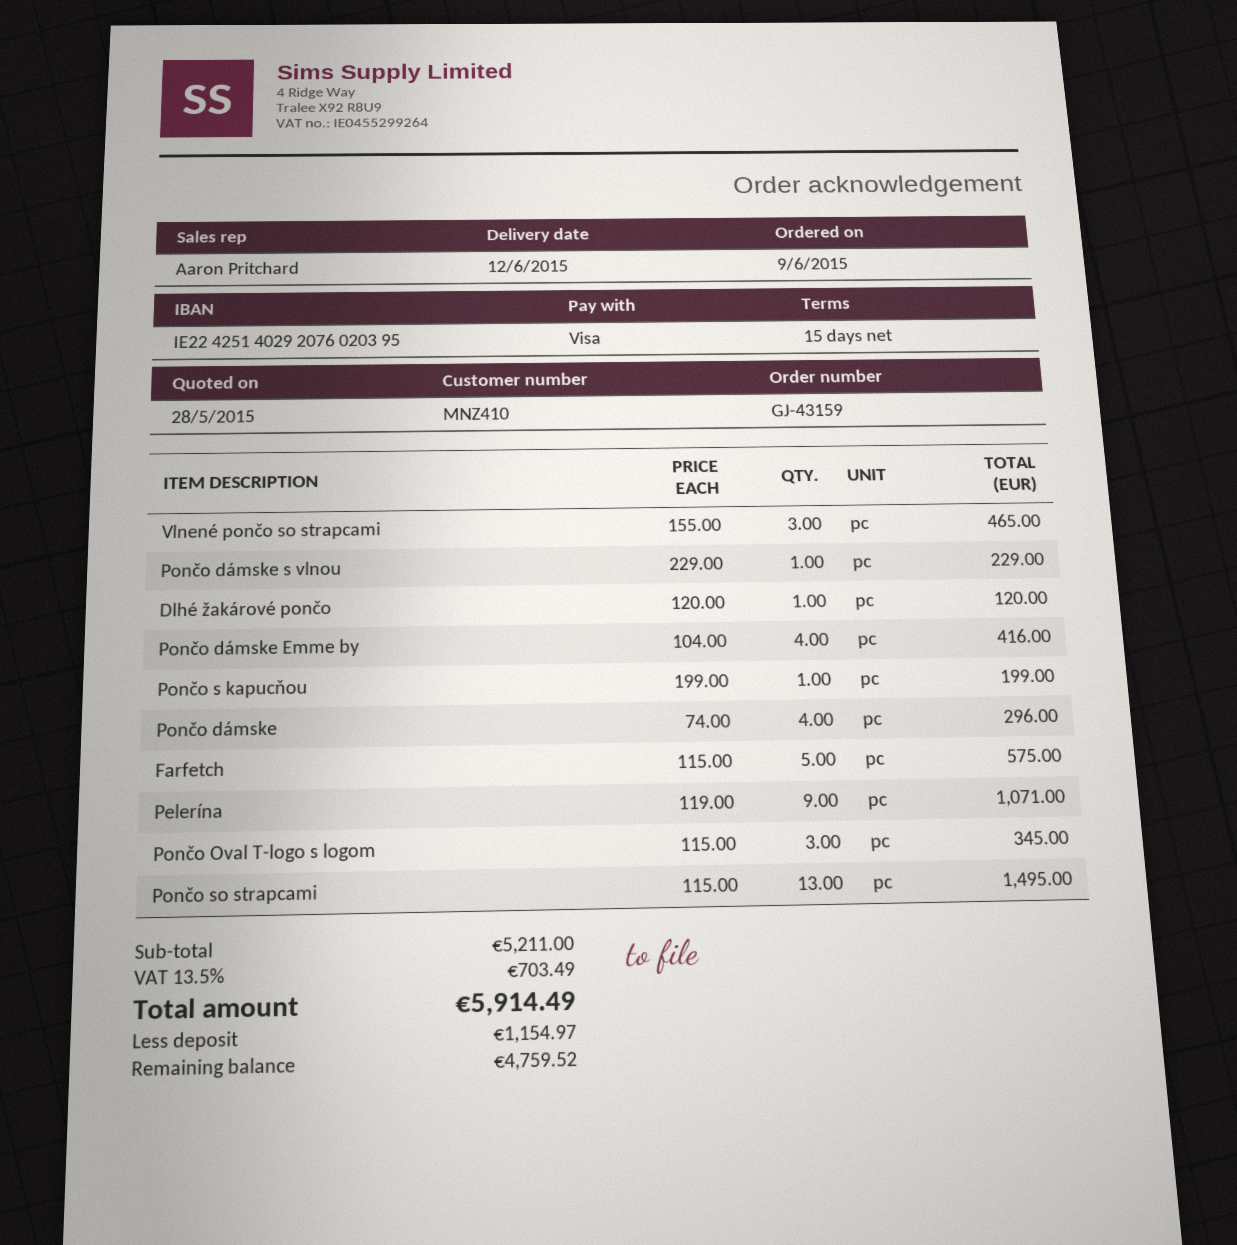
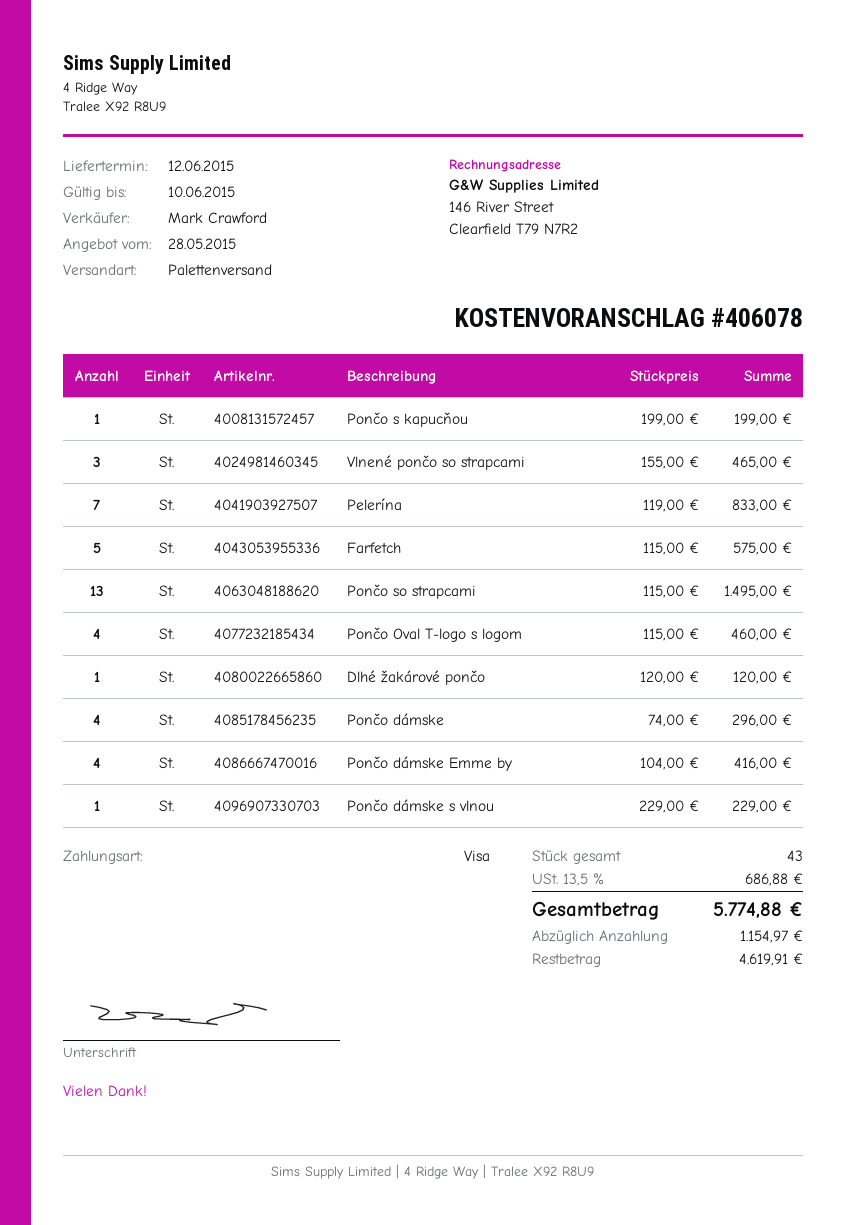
sales rep: Aaron Pritchard -> Mark Crawford
Pelerína: 9 x 119.00 = 1071.00 -> 7 x 119.00 = 833.00
Pončo Oval T-logo s logom: 3 x 115.00 = 345.00 -> 4 x 115.00 = 460.00
tax: 13.5% = 703.49 -> 13.5% = 686.88
total: 5914.49 -> 5774.88
balance: 4759.52 -> 4619.91

